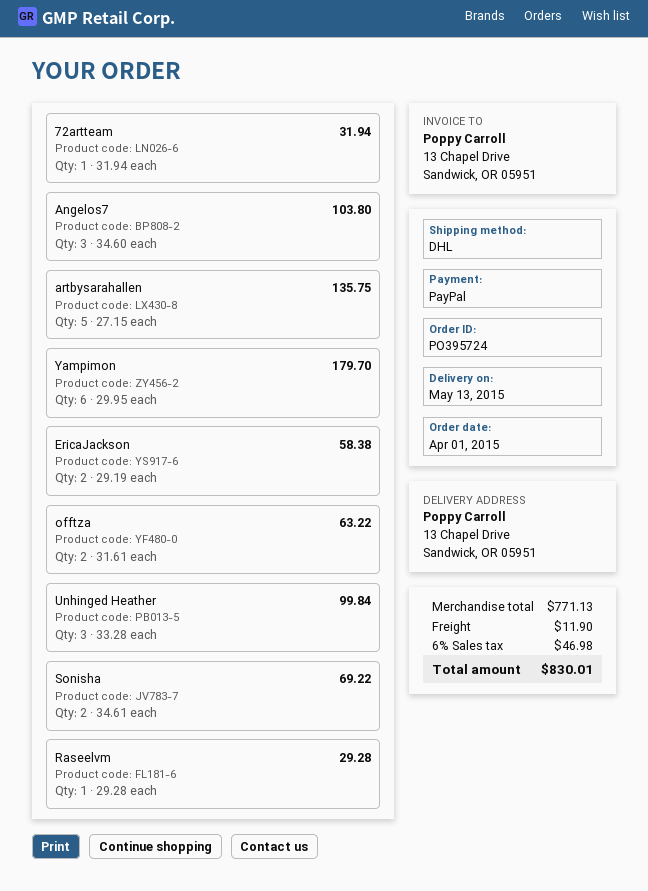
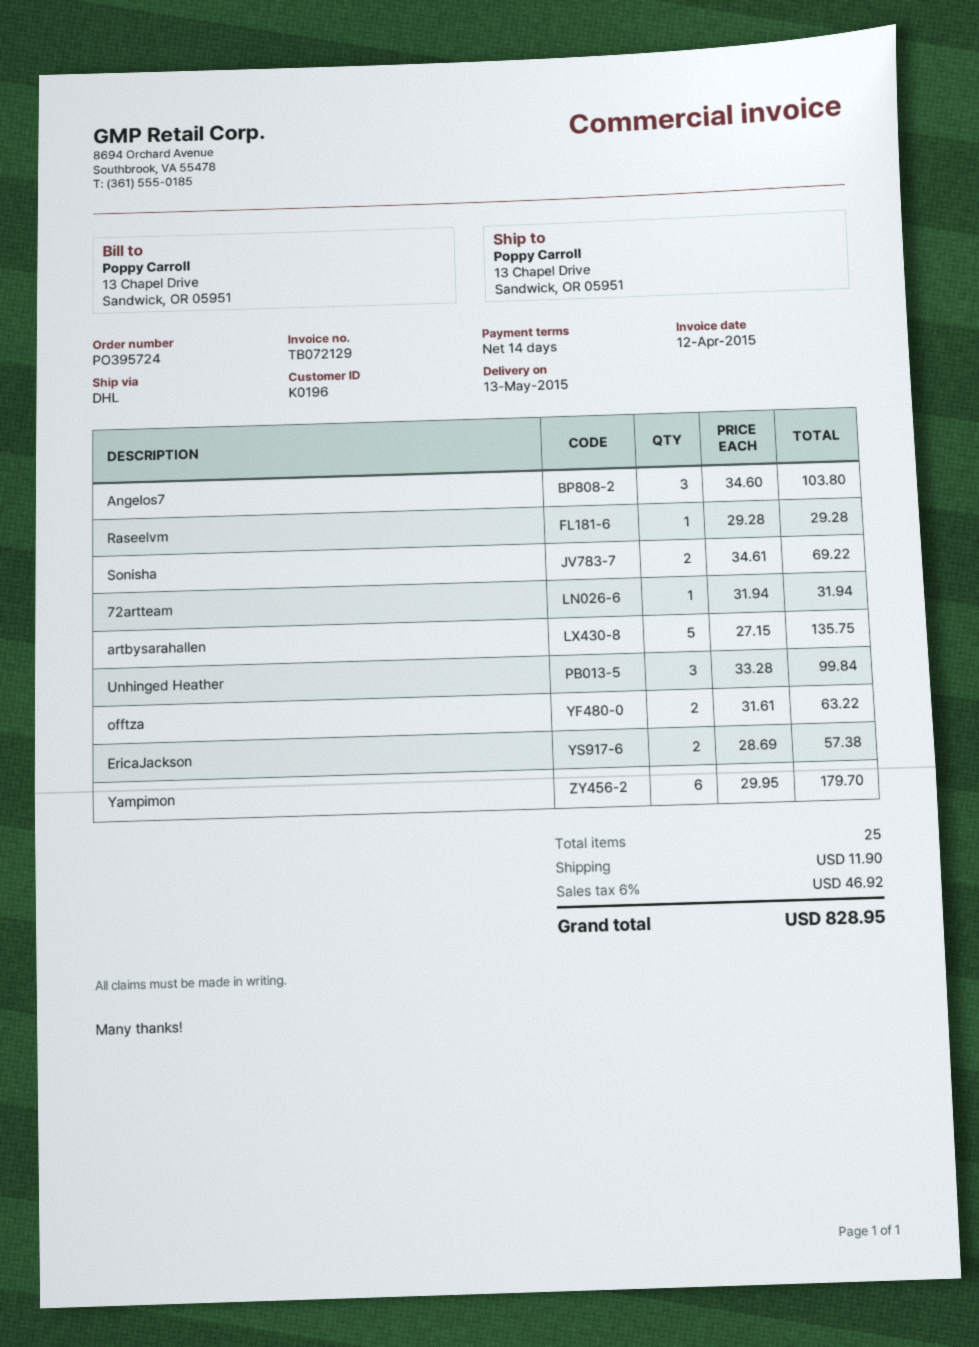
EricaJackson: 2 x 29.19 = 58.38 -> 2 x 28.69 = 57.38
tax: 6% = 46.98 -> 6% = 46.92
total: 830.01 -> 828.95

